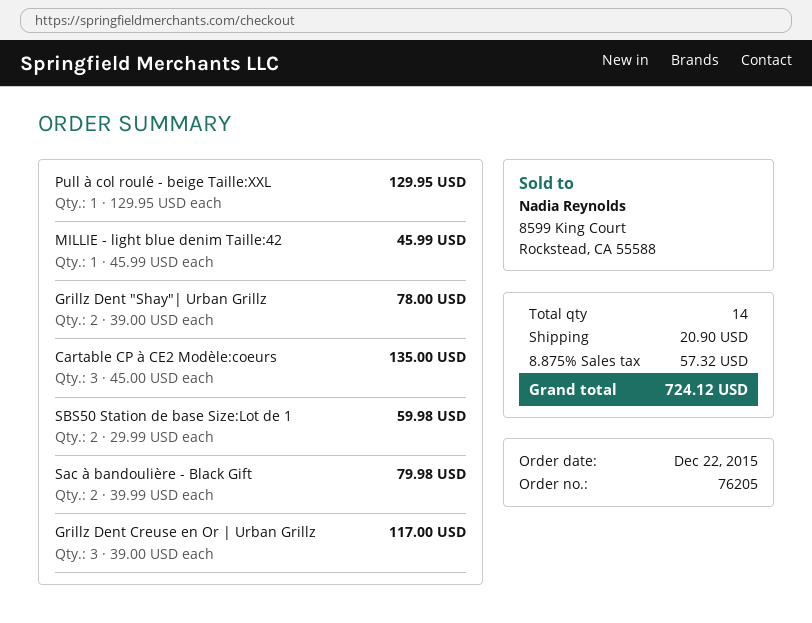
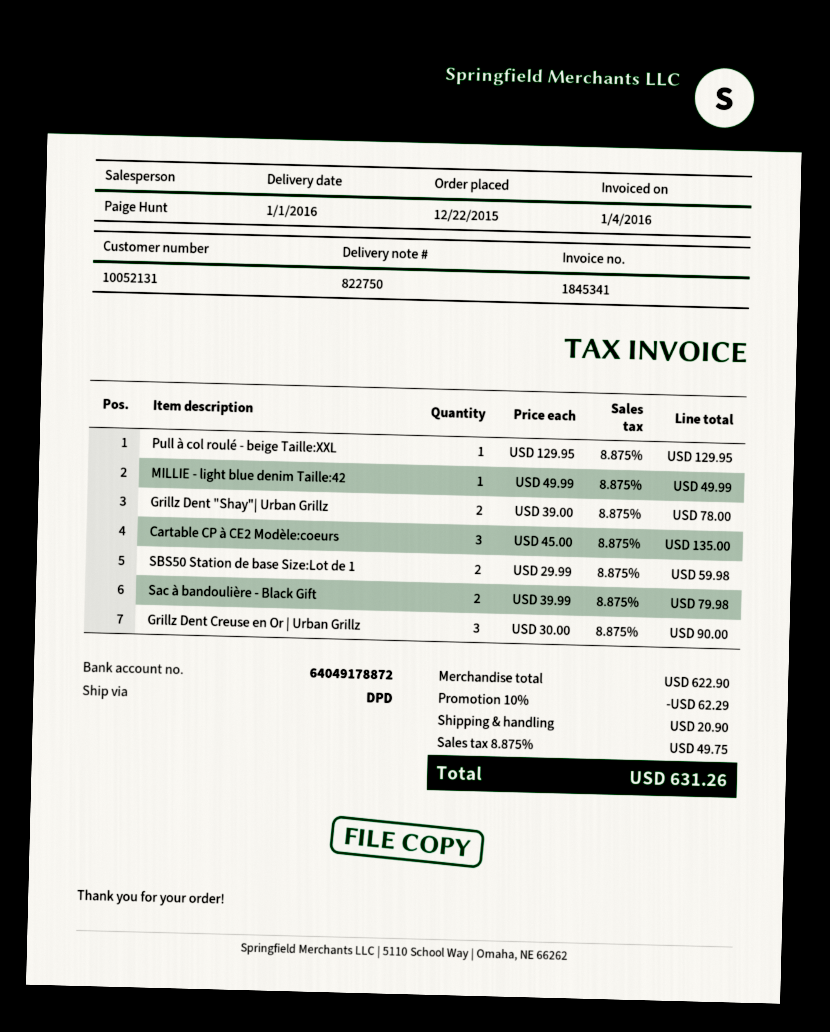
MILLIE - light blue denim Taille:42: 1 x 45.99 = 45.99 -> 1 x 49.99 = 49.99
Grillz Dent Creuse en Or | Urban Grillz: 3 x 39.00 = 117.00 -> 3 x 30.00 = 90.00
discount: none -> 10% = 62.29
tax: 8.875% = 57.32 -> 8.875% = 49.75
total: 724.12 -> 631.26

